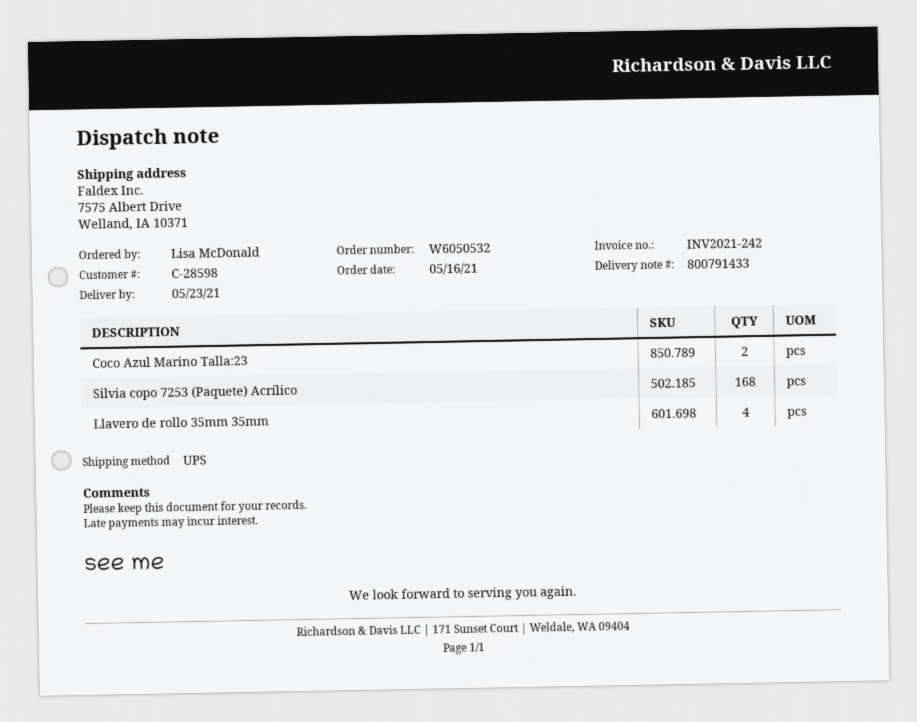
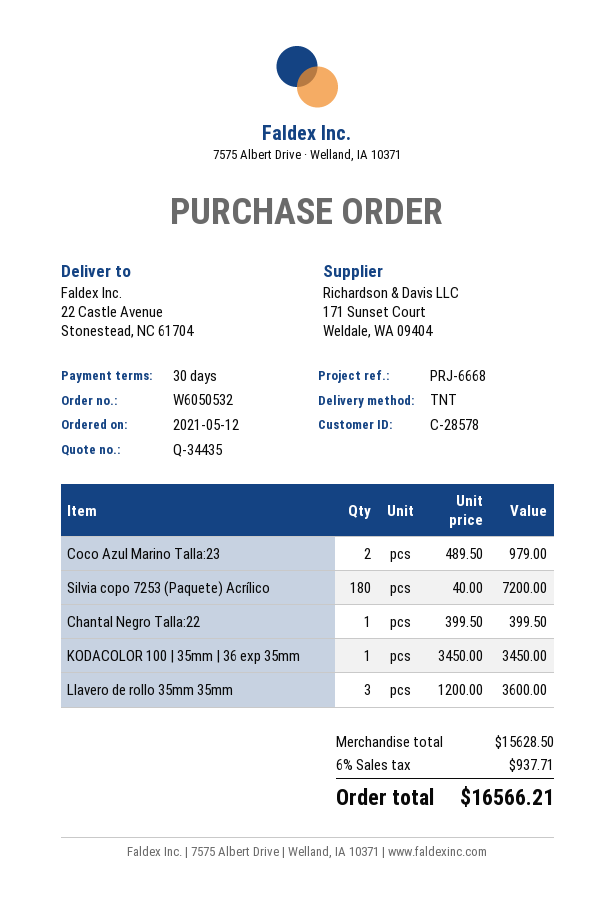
order date: 2021-05-16 -> 2021-05-12
customer number: C-28598 -> C-28578
shipping method: UPS -> TNT
ship to: 7575 Albert Drive, Welland, IA 10371 -> 22 Castle Avenue, Stonestead, NC 61704
Silvia copo 7253 (Paquete) Acrílico: 168 -> 180
Llavero de rollo 35mm 35mm: 4 -> 3
Chantal Negro Talla:22: none -> 1
KODACOLOR 100 | 35mm | 36 exp 35mm: none -> 1

